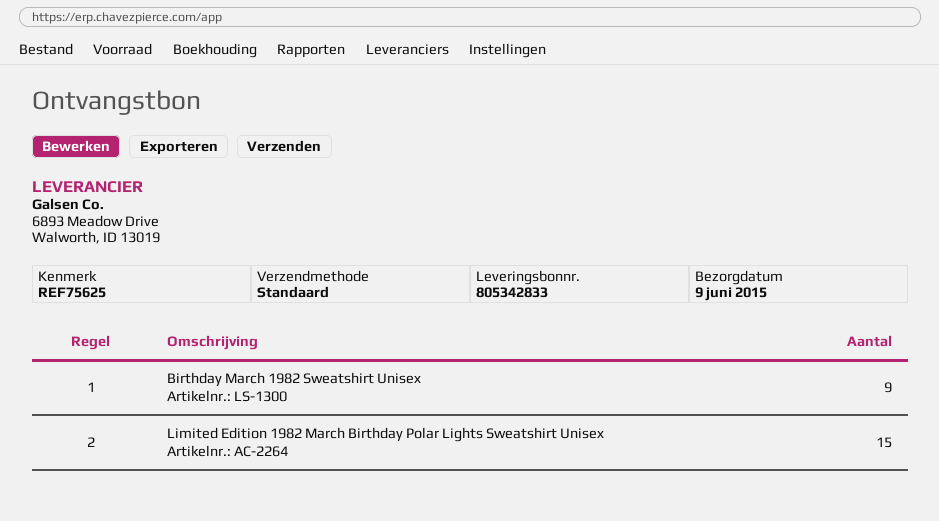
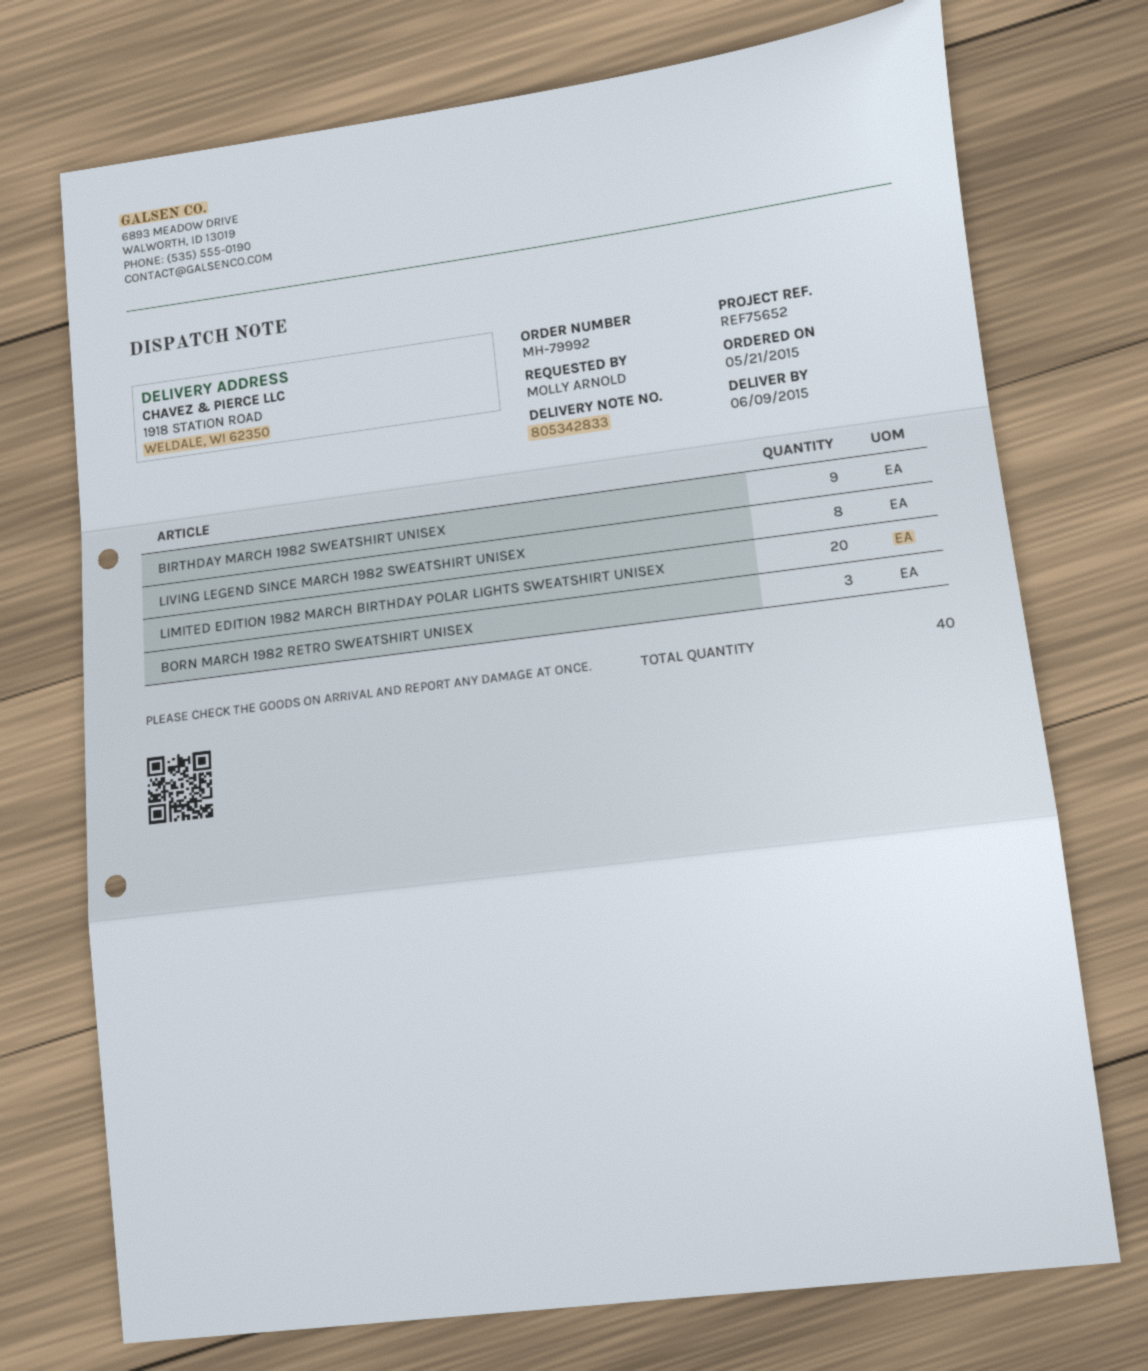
reference: REF75625 -> REF75652
Limited Edition 1982 March Birthday Polar Lights Sweatshirt Unisex: 15 -> 20
LIVING LEGEND SINCE MARCH 1982 SWEATSHIRT UNISEX: none -> 8
BORN MARCH 1982 RETRO SWEATSHIRT UNISEX: none -> 3

